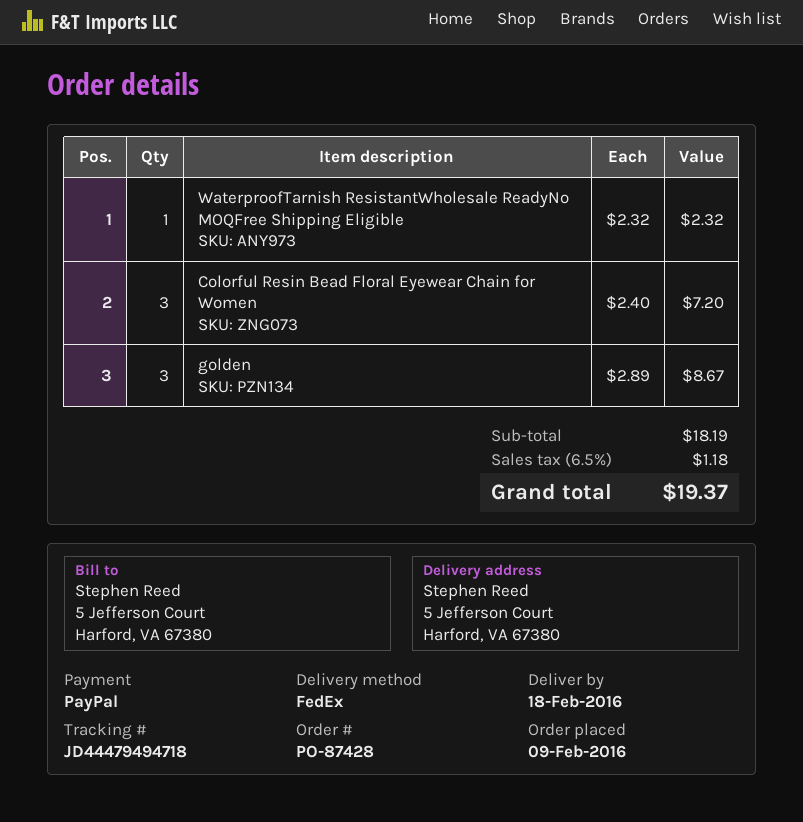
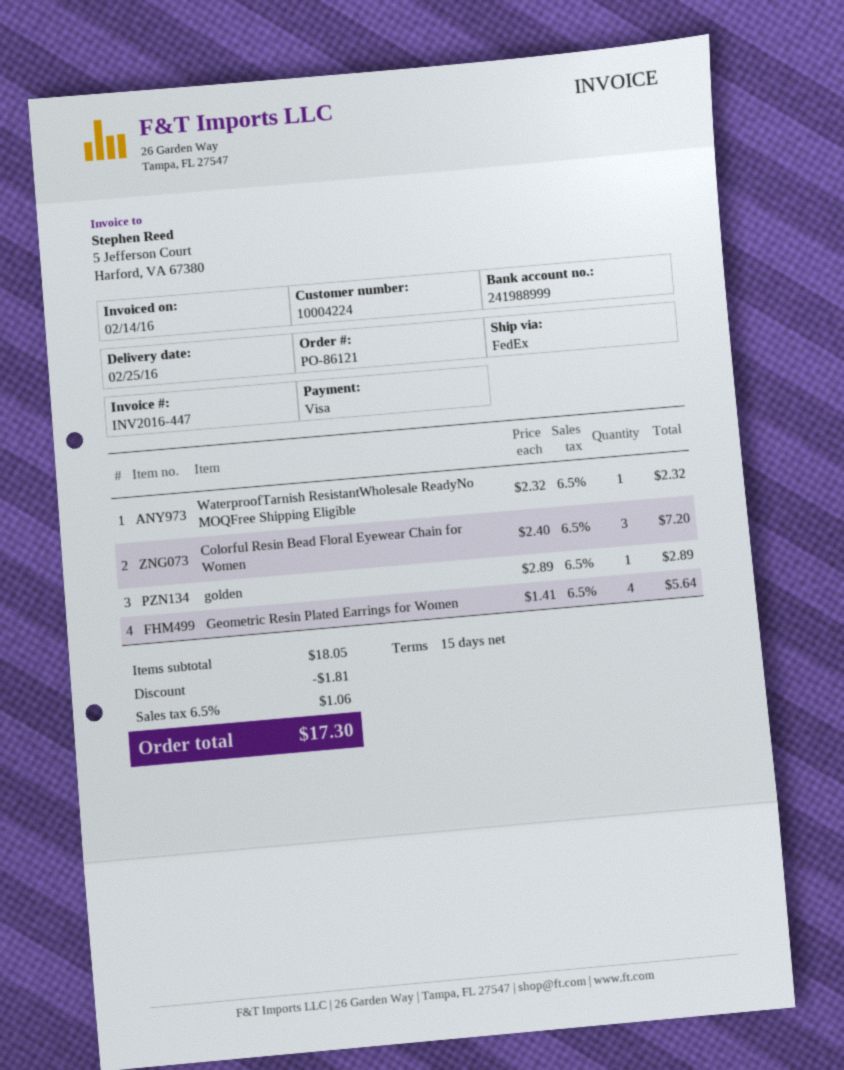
order number: PO-87428 -> PO-86121
delivery date: 2016-02-18 -> 2016-02-25
payment method: PayPal -> Visa
golden: 3 x 2.89 = 8.67 -> 1 x 2.89 = 2.89
Geometric Resin Plated Earrings for Women: none -> 4 x 1.41 = 5.64
subtotal: 18.19 -> 18.05
discount: none -> 1.81
tax: 6.5% = 1.18 -> 6.5% = 1.06
total: 19.37 -> 17.30

